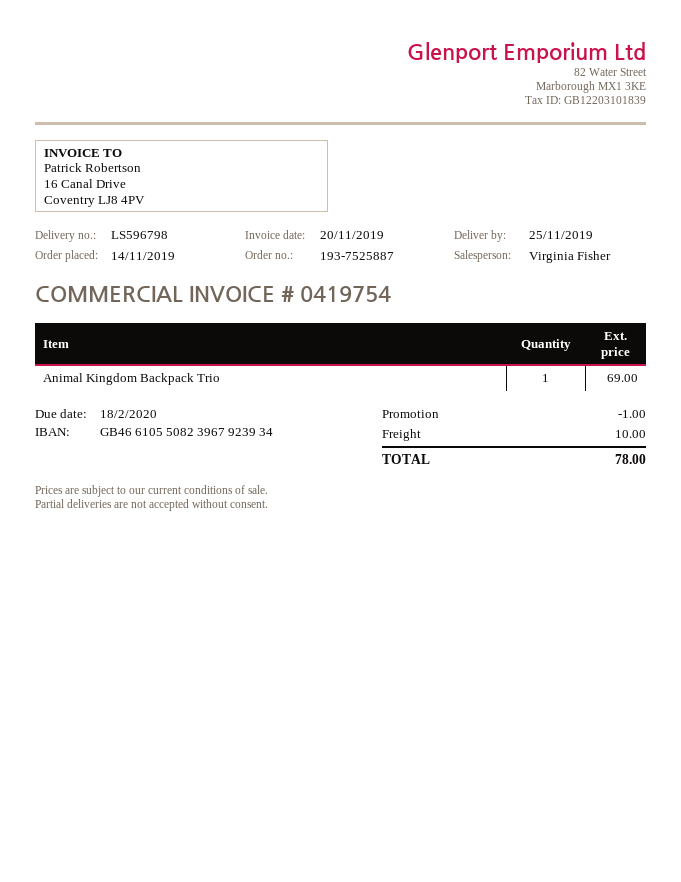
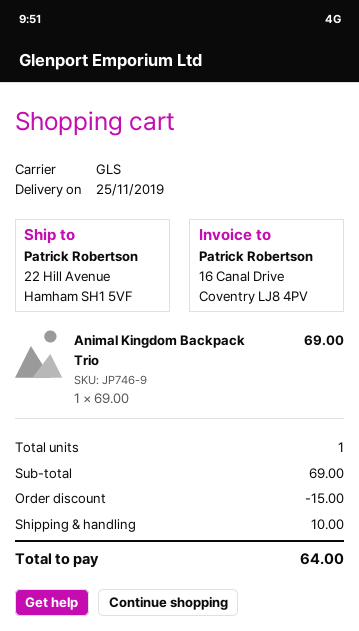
discount: 1.00 -> 15.00
total: 78.00 -> 64.00

